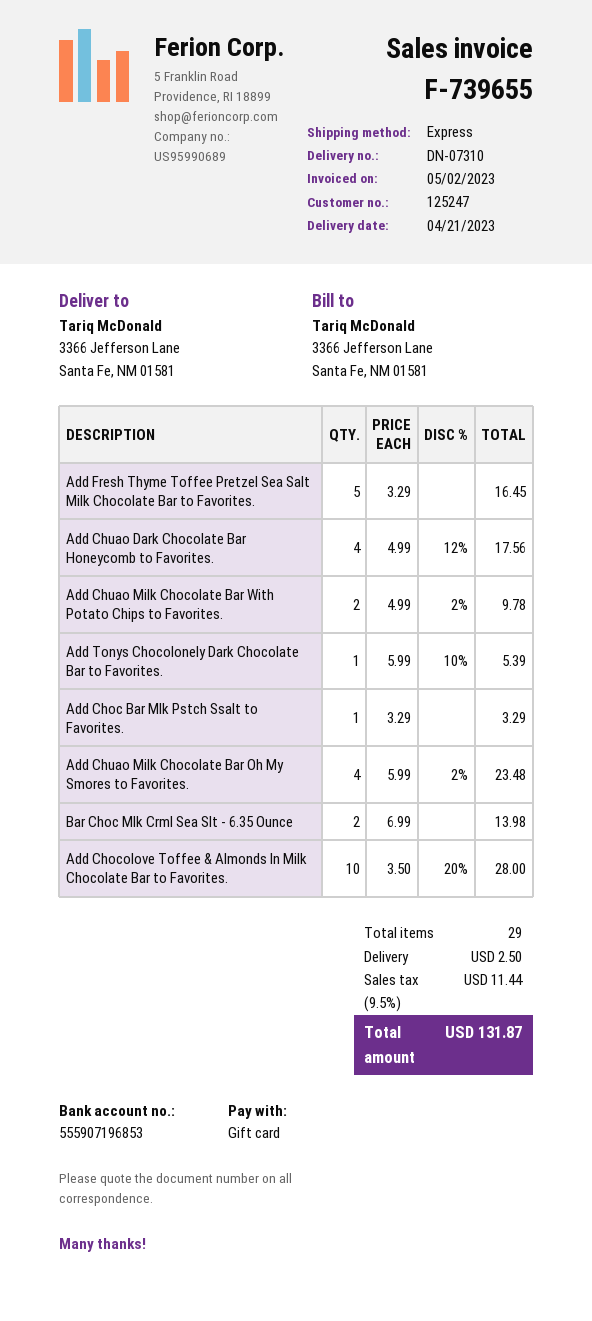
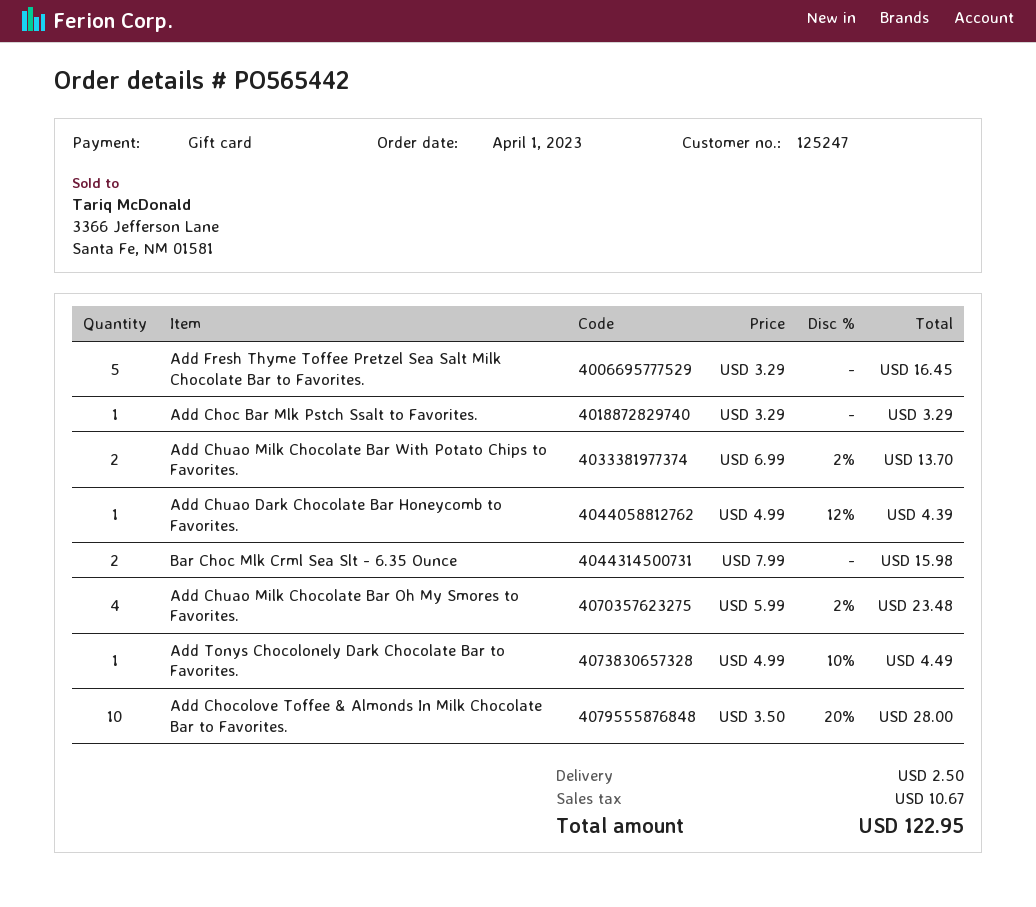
Add Chuao Dark Chocolate Bar Honeycomb to Favorites.: 4 x 4.99 - 12% = 17.56 -> 1 x 4.99 - 12% = 4.39
Add Chuao Milk Chocolate Bar With Potato Chips to Favorites.: 2 x 4.99 - 2% = 9.78 -> 2 x 6.99 - 2% = 13.70
Add Tonys Chocolonely Dark Chocolate Bar to Favorites.: 1 x 5.99 - 10% = 5.39 -> 1 x 4.99 - 10% = 4.49
Bar Choc Mlk Crml Sea Slt - 6.35 Ounce: 2 x 6.99 = 13.98 -> 2 x 7.99 = 15.98
tax: 11.44 -> 10.67
total: 131.87 -> 122.95

